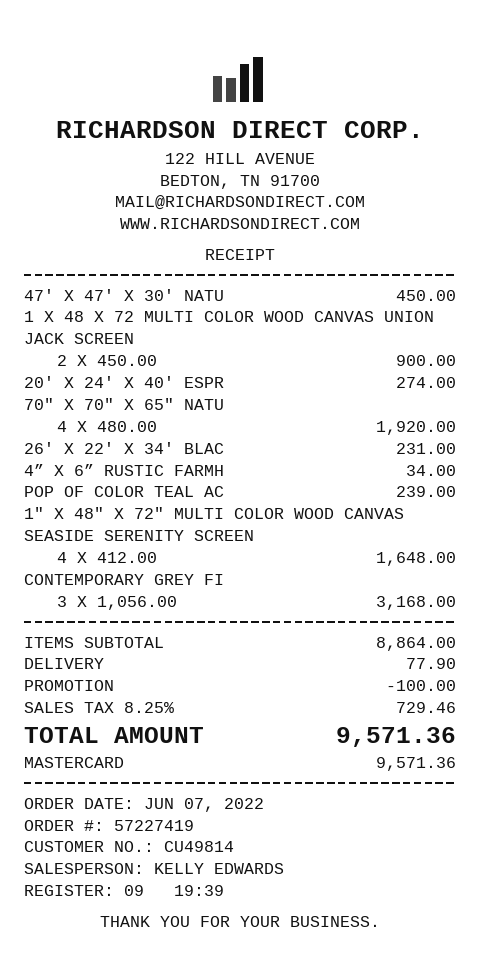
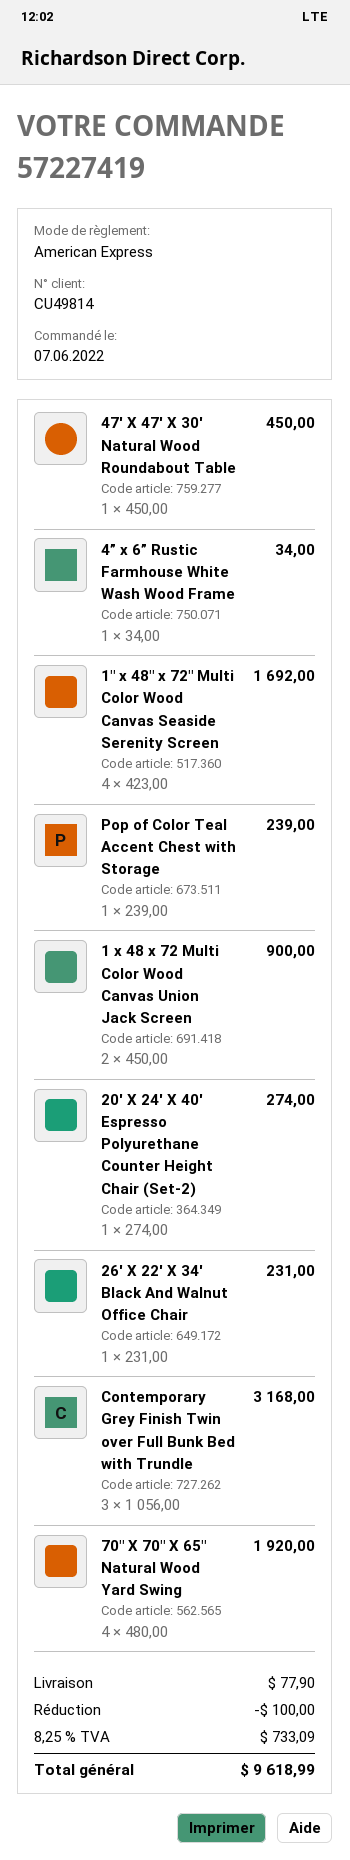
payment method: Mastercard -> American Express
1" X 48" X 72" MULTI COLOR WOOD CANVAS SEASIDE SERENITY SCREEN: 4 x 412.00 = 1648.00 -> 4 x 423.00 = 1692.00
tax: 8.25% = 729.46 -> 8.25% = 733.09
total: 9571.36 -> 9618.99

